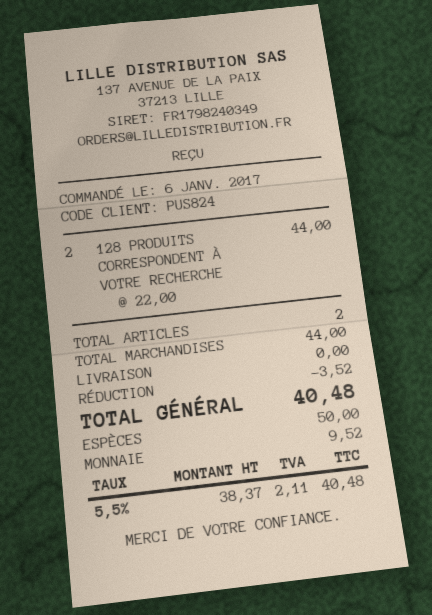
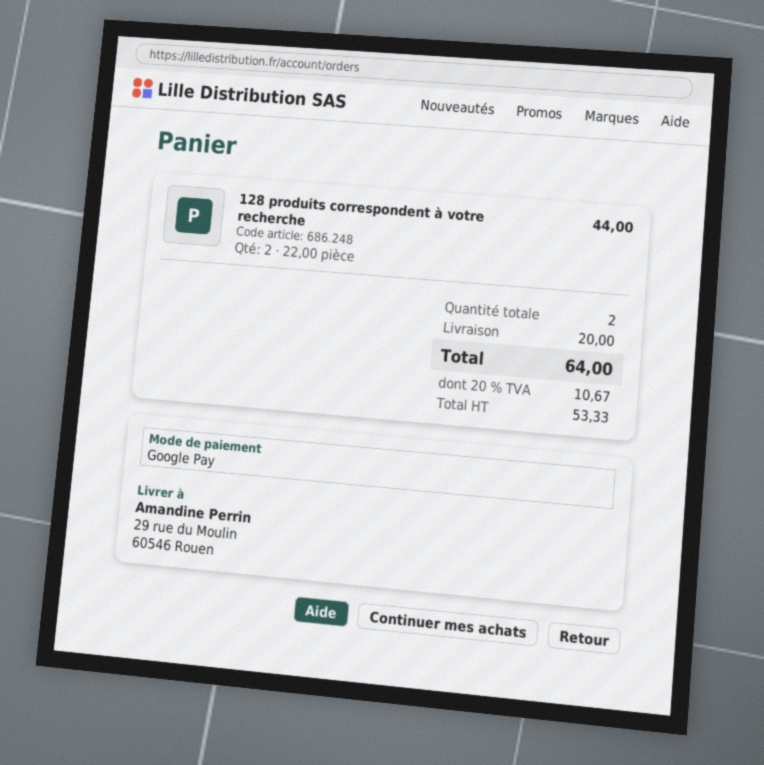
payment method: cash -> Google Pay
discount: 3.52 -> none
shipping: 0.00 -> 20.00
net: 38.37 -> 53.33
tax: 5.5% = 2.11 -> 20% = 10.67
total: 40.48 -> 64.00

